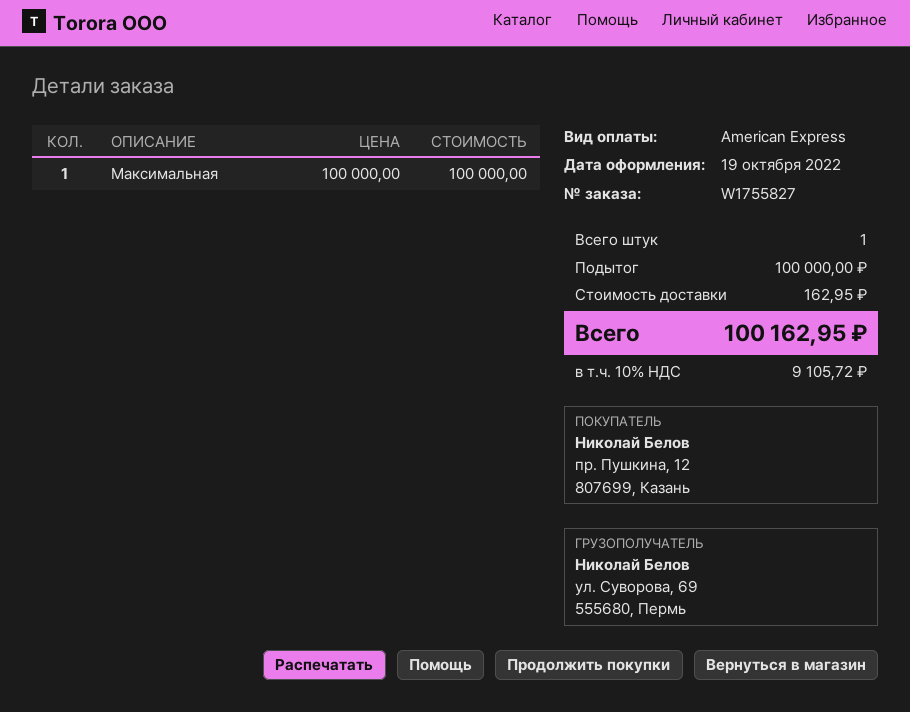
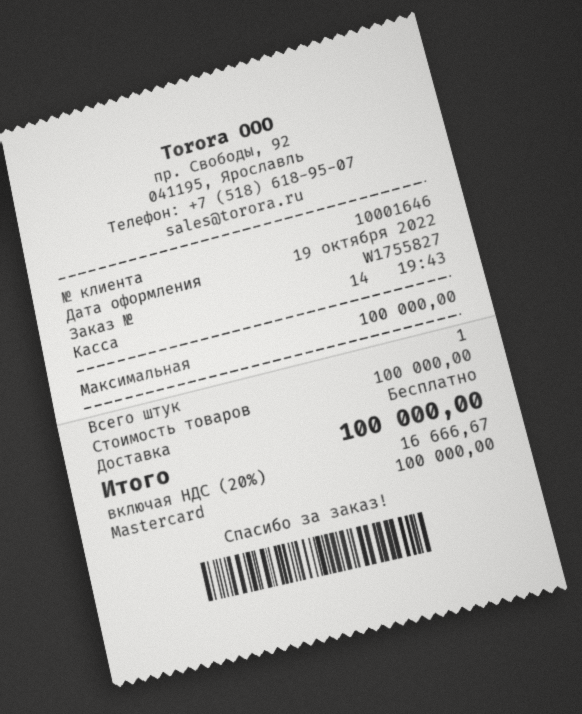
payment method: American Express -> Mastercard
shipping: 162.95 -> 0.00
tax: 10% = 9105.72 -> 20% = 16666.67
total: 100162.95 -> 100000.00

